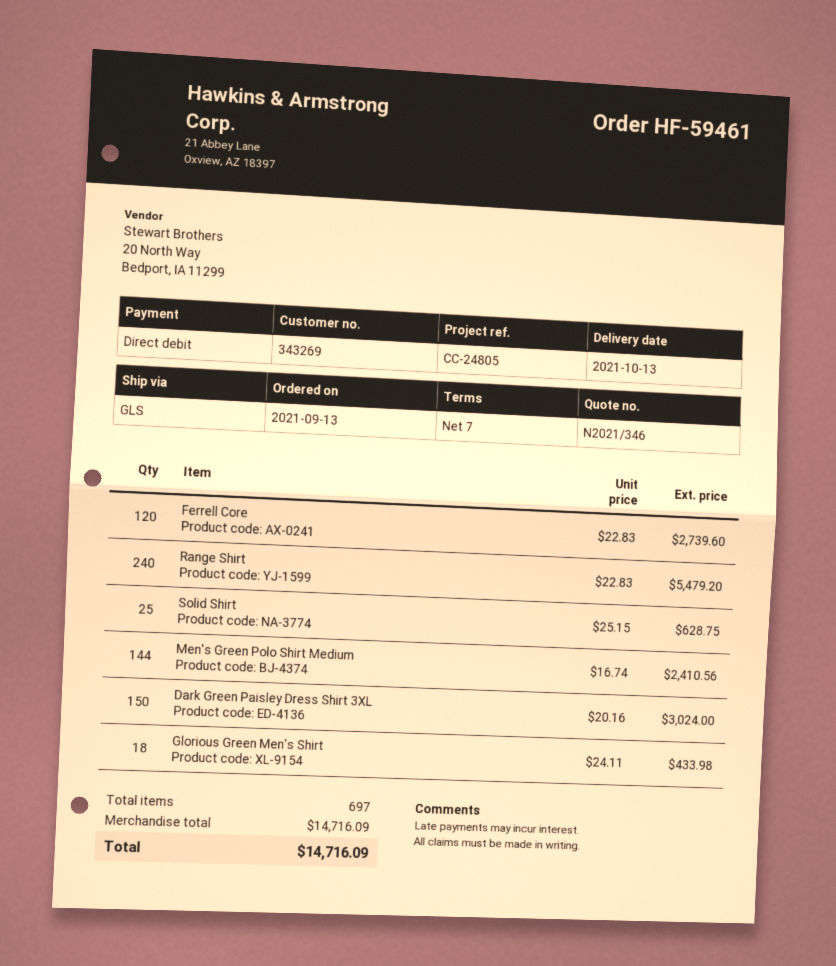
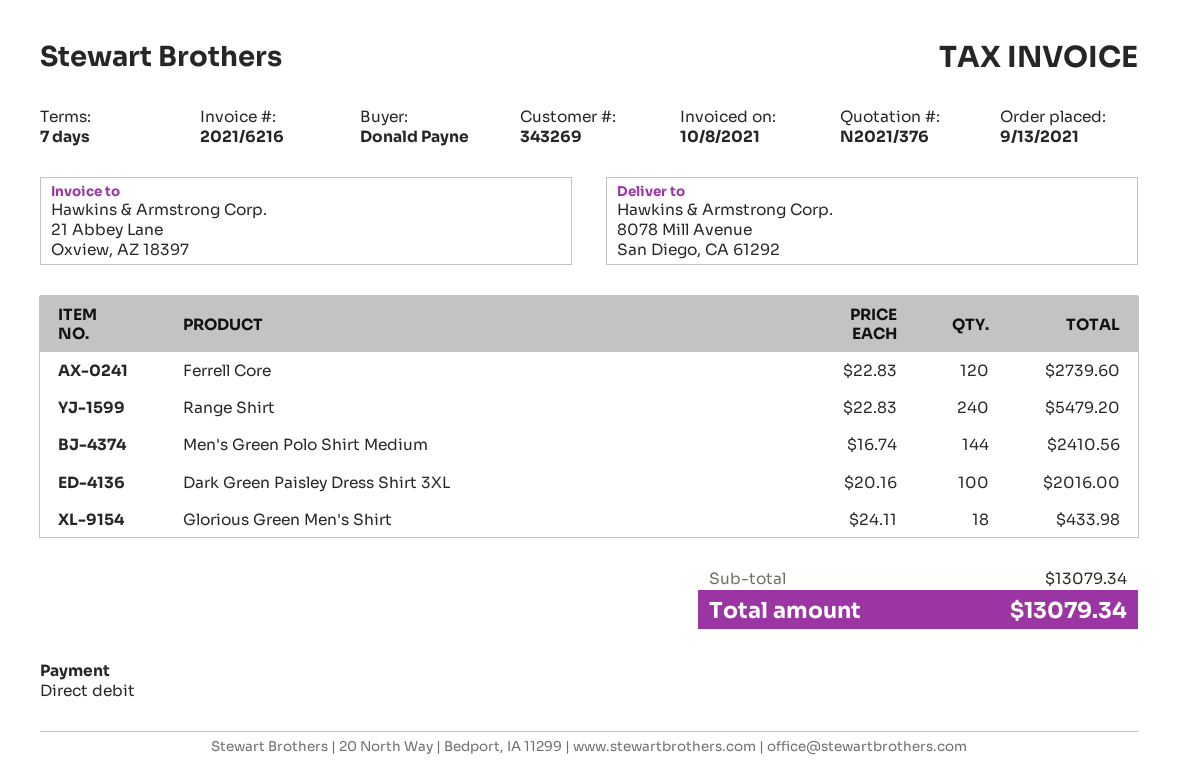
quote number: N2021/346 -> N2021/376
Solid Shirt: 25 x 25.15 = 628.75 -> none
Dark Green Paisley Dress Shirt 3XL: 150 x 20.16 = 3024.00 -> 100 x 20.16 = 2016.00
subtotal: 14716.09 -> 13079.34
total: 14716.09 -> 13079.34

